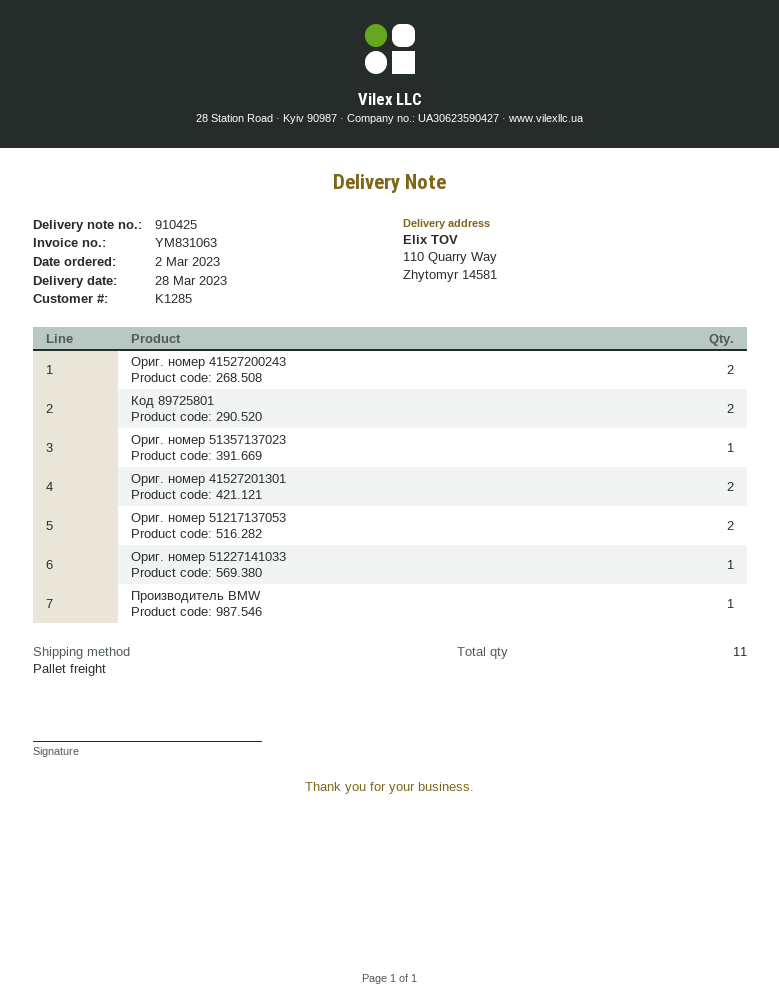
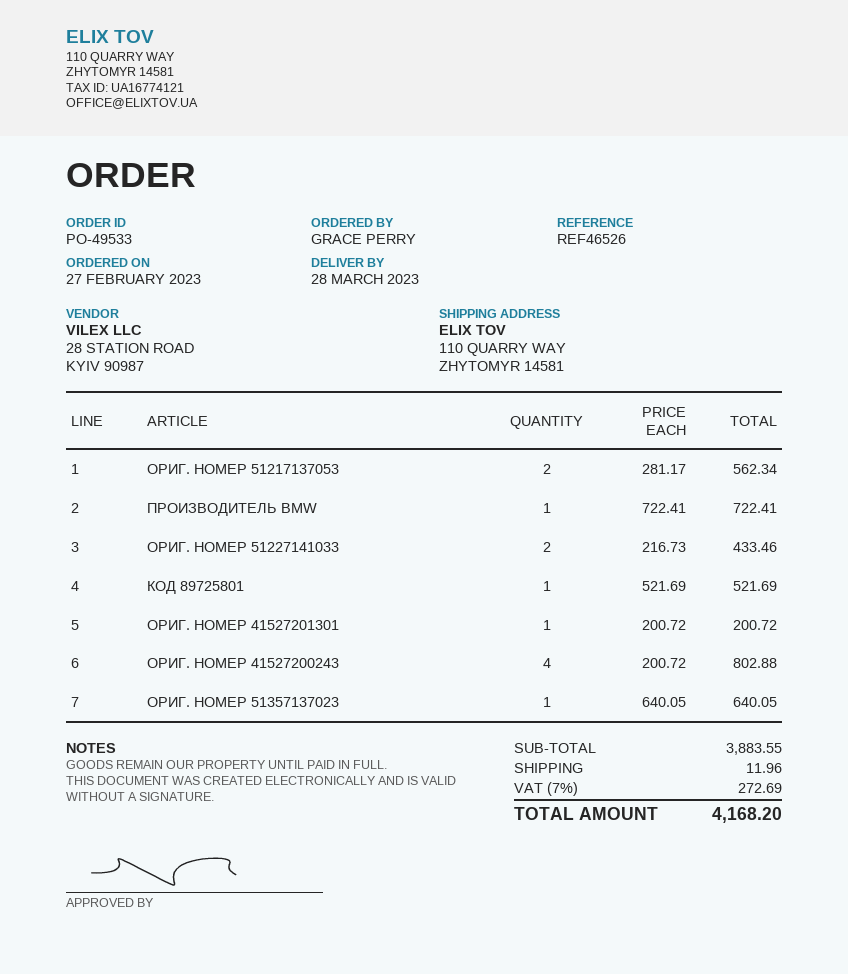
order date: 2023-03-02 -> 2023-02-27
Ориг. номер 41527200243: 2 -> 4
Код 89725801: 2 -> 1
Ориг. номер 41527201301: 2 -> 1
Ориг. номер 51227141033: 1 -> 2

